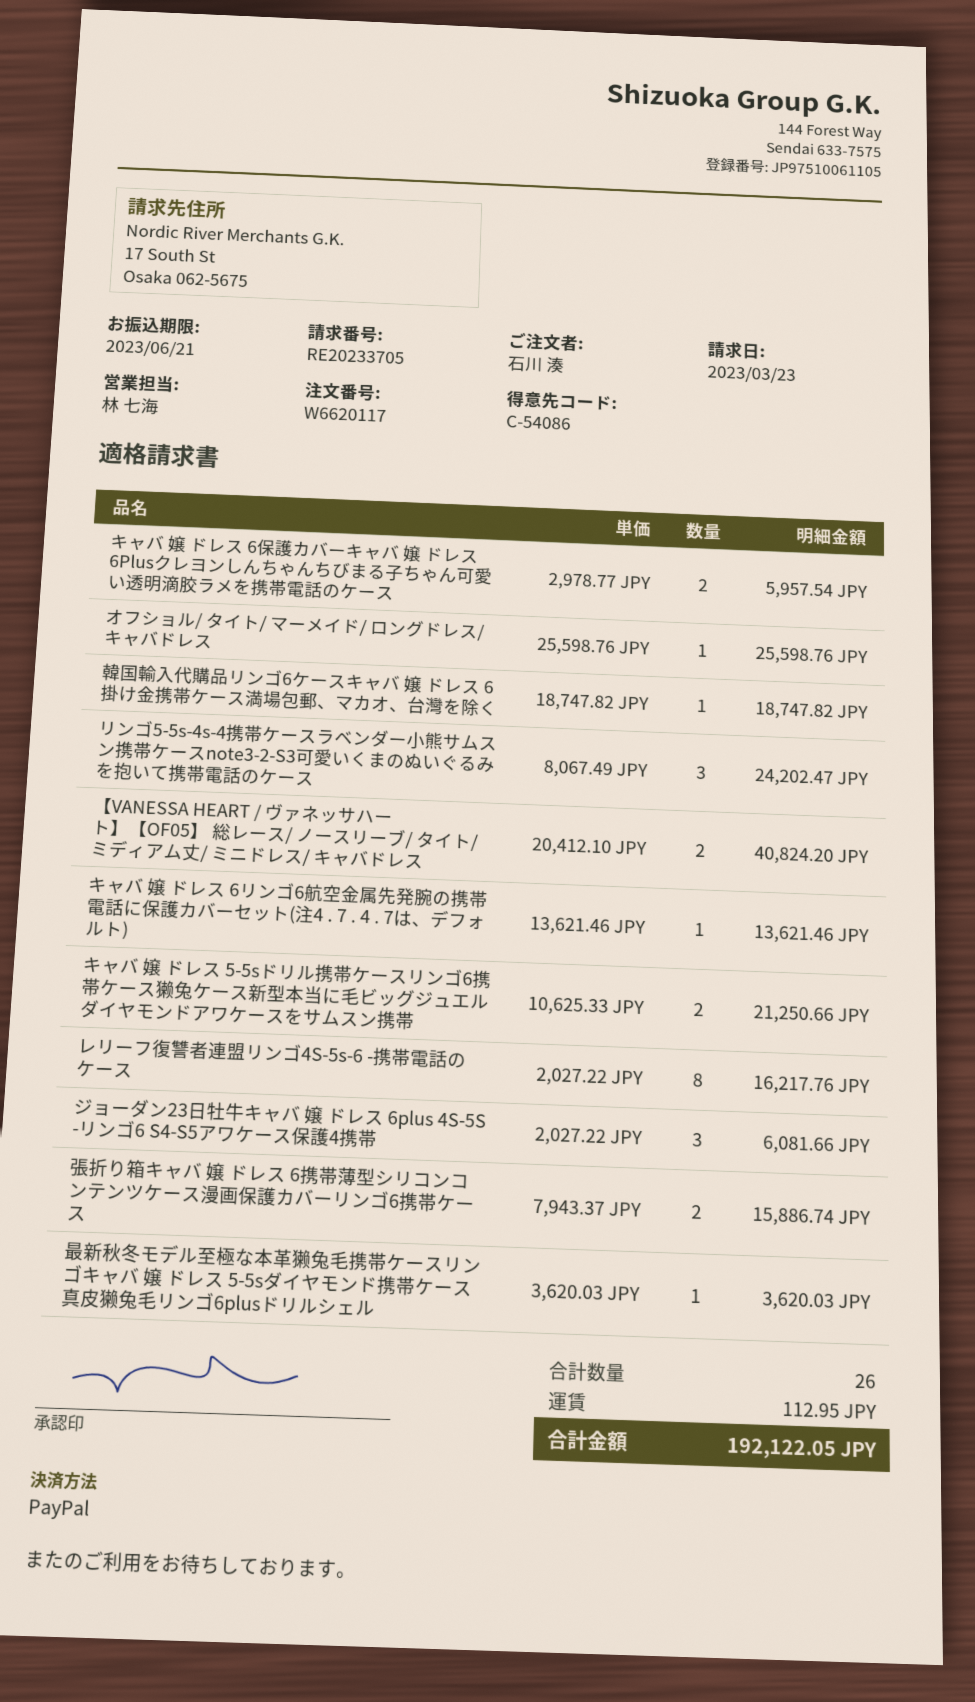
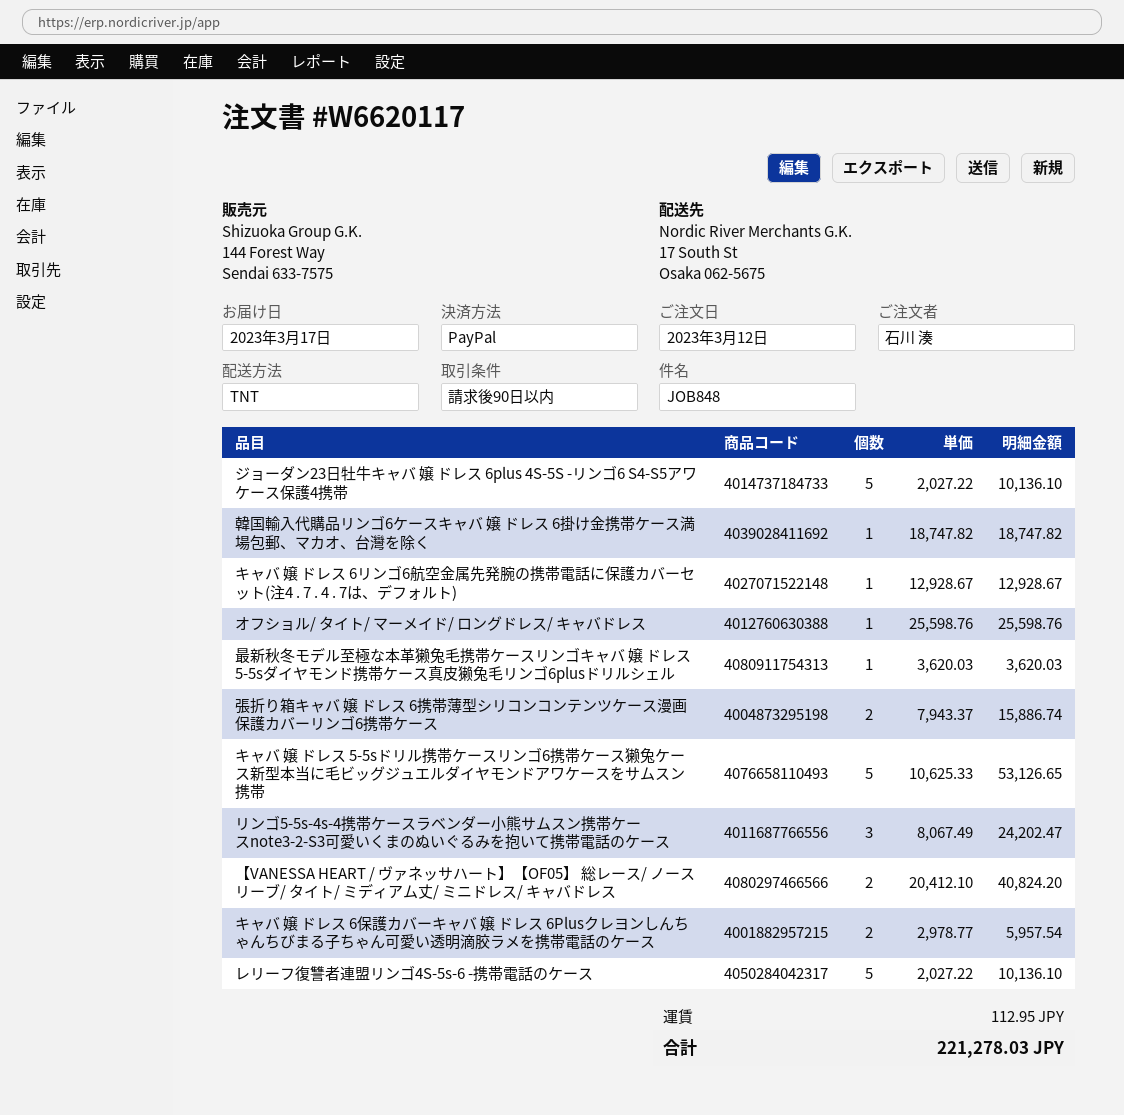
キャバ 嬢 ドレス 6リンゴ6航空金属先発腕の携帯電話に保護カバーセット(注4 . 7 . 4 . 7は、デフォルト): 1 x 13621.46 = 13621.46 -> 1 x 12928.67 = 12928.67
キャバ 嬢 ドレス 5-5sドリル携帯ケースリンゴ6携帯ケース獭兔ケース新型本当に毛ビッグジュエルダイヤモンドアワケースをサムスン携帯: 2 x 10625.33 = 21250.66 -> 5 x 10625.33 = 53126.65
レリーフ復讐者連盟リンゴ4S-5s-6 -携帯電話のケース: 8 x 2027.22 = 16217.76 -> 5 x 2027.22 = 10136.10
ジョーダン23日牡牛キャバ 嬢 ドレス 6plus 4S-5S -リンゴ6 S4-S5アワケース保護4携帯: 3 x 2027.22 = 6081.66 -> 5 x 2027.22 = 10136.10
total: 192122.05 -> 221278.03

